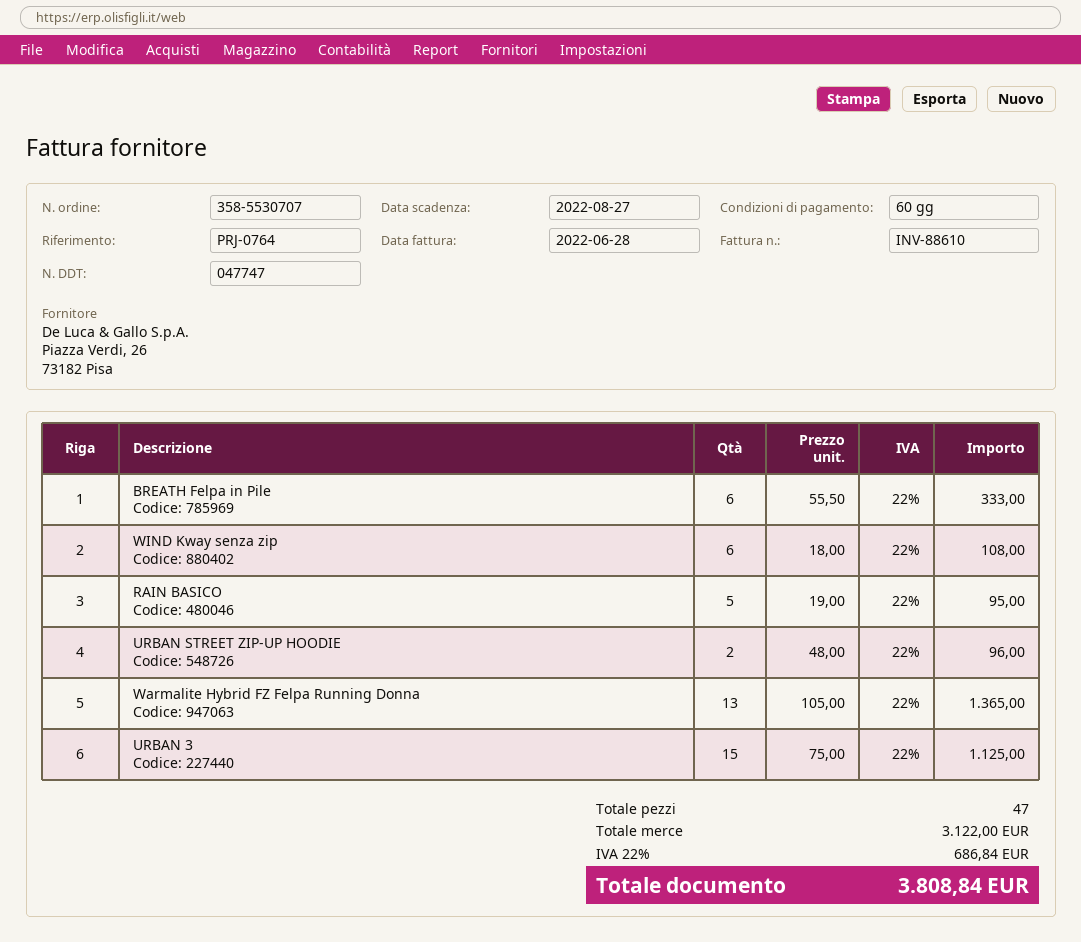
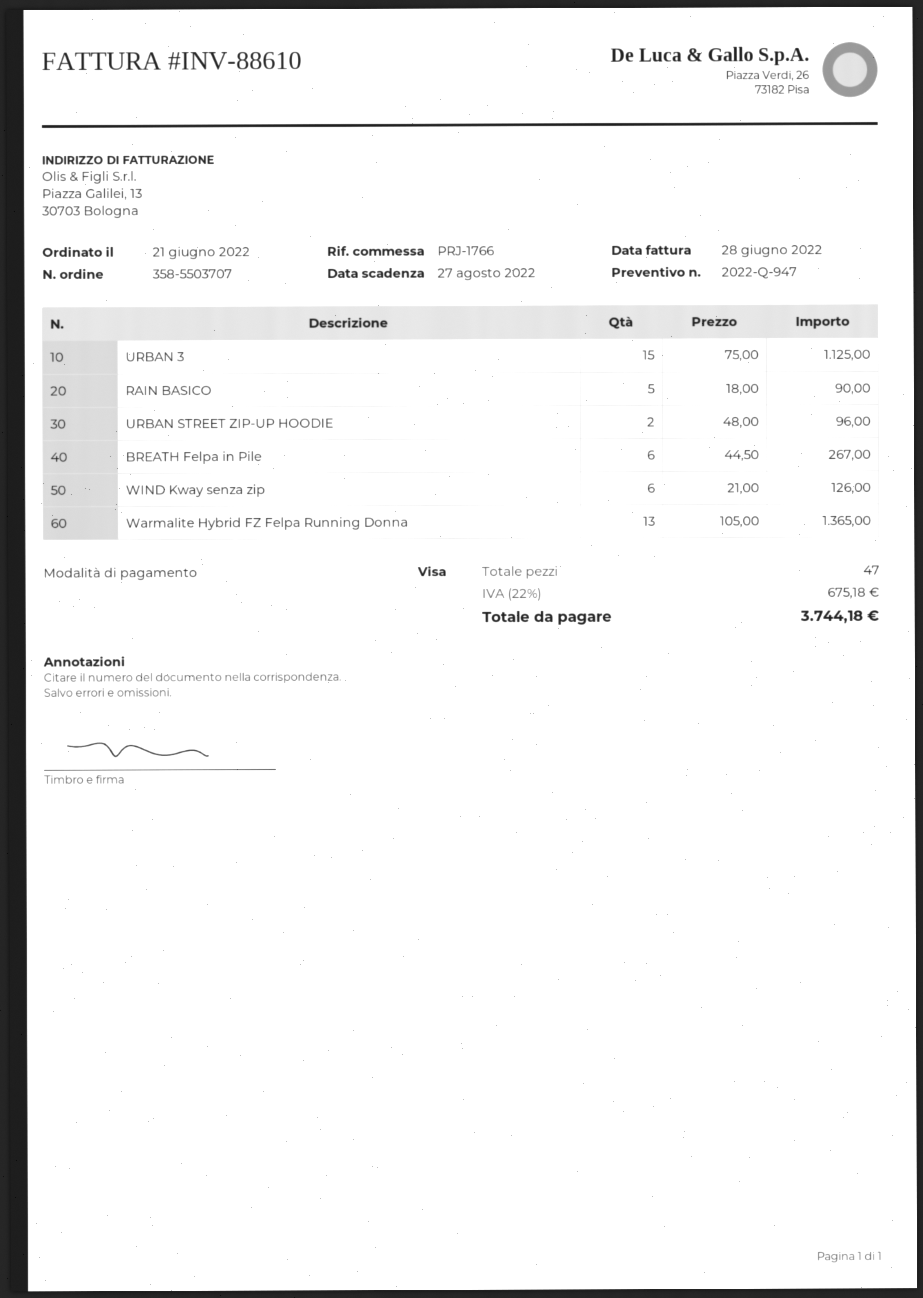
order number: 358-5530707 -> 358-5503707
reference: PRJ-0764 -> PRJ-1766
BREATH Felpa in Pile: 6 x 55.50 = 333.00 -> 6 x 44.50 = 267.00
WIND Kway senza zip: 6 x 18.00 = 108.00 -> 6 x 21.00 = 126.00
RAIN BASICO: 5 x 19.00 = 95.00 -> 5 x 18.00 = 90.00
tax: 22% = 686.84 -> 22% = 675.18
total: 3808.84 -> 3744.18

